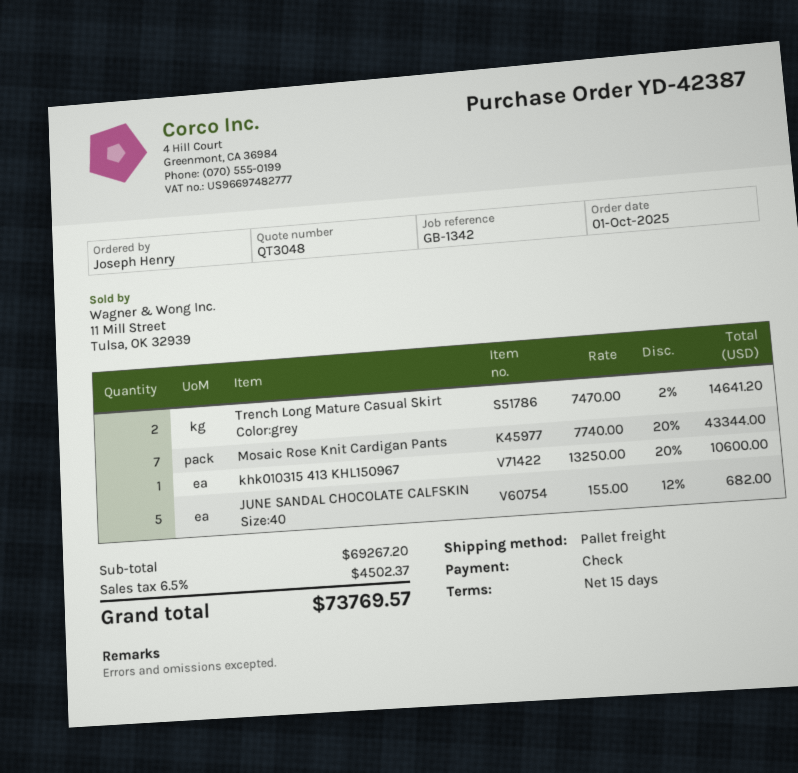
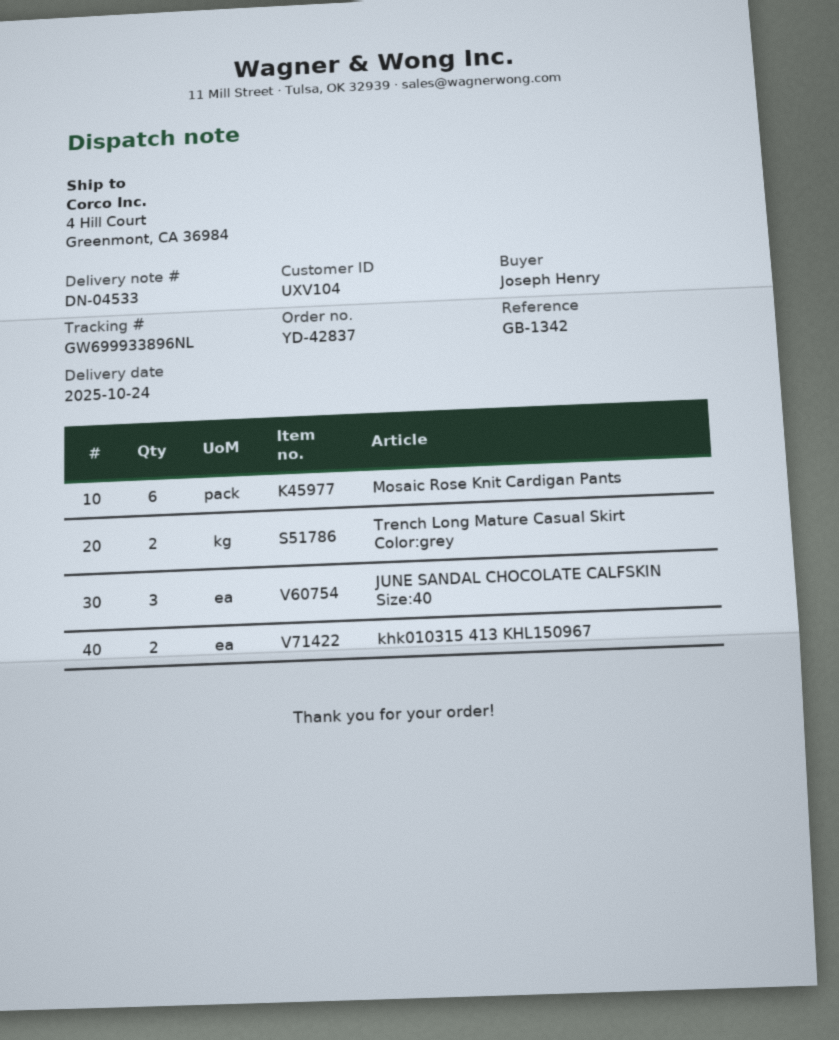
order number: YD-42387 -> YD-42837
Mosaic Rose Knit Cardigan Pants: 7 -> 6
khk010315 413 KHL150967: 1 -> 2
JUNE SANDAL CHOCOLATE CALFSKIN Size:40: 5 -> 3

